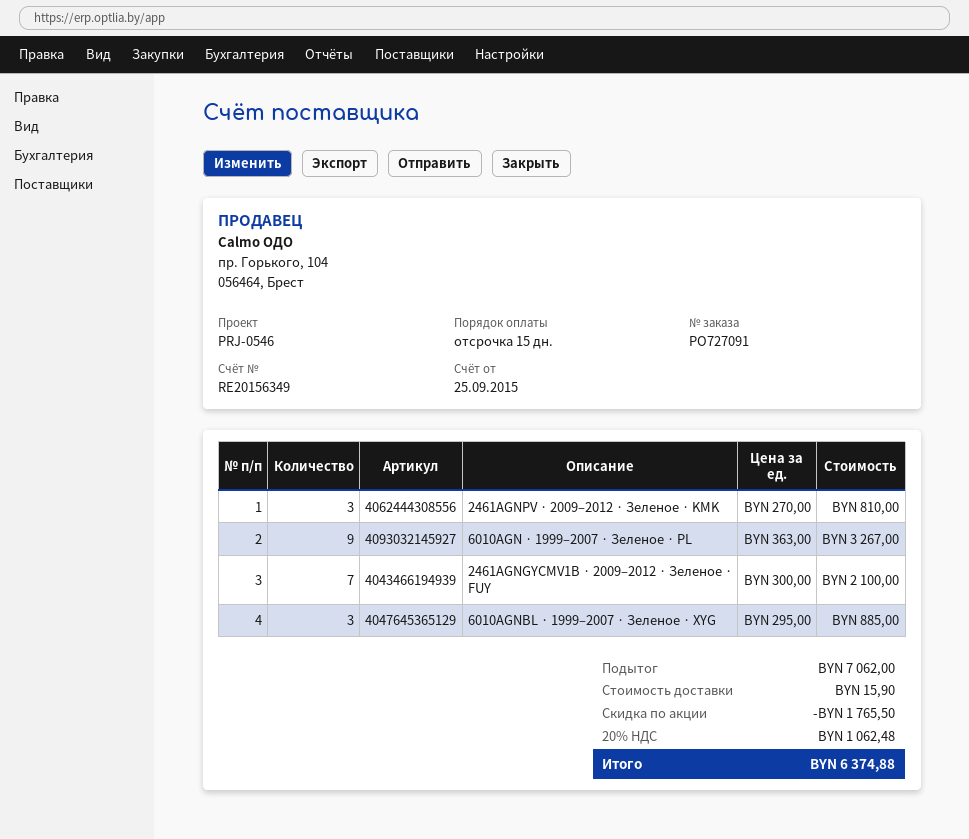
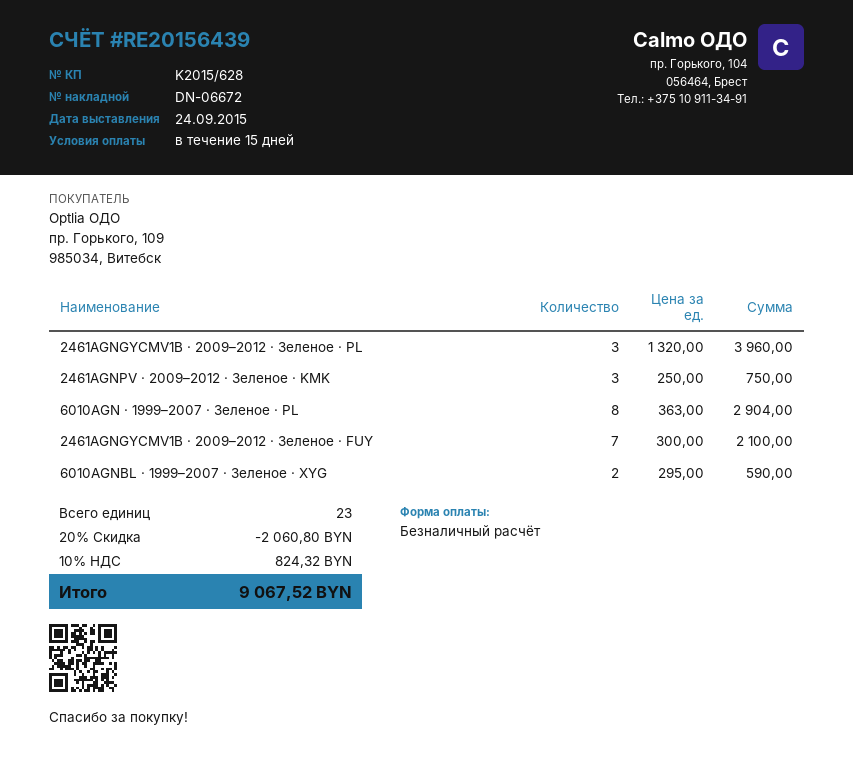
invoice number: RE20156349 -> RE20156439
invoice date: 2015-09-25 -> 2015-09-24
2461AGNPV · 2009–2012 · Зеленое · KMK: 3 x 270.00 = 810.00 -> 3 x 250.00 = 750.00
6010AGN · 1999–2007 · Зеленое · PL: 9 x 363.00 = 3267.00 -> 8 x 363.00 = 2904.00
6010AGNBL · 1999–2007 · Зеленое · XYG: 3 x 295.00 = 885.00 -> 2 x 295.00 = 590.00
2461AGNGYCMV1B · 2009–2012 · Зеленое · PL: none -> 3 x 1320.00 = 3960.00
discount: 1765.50 -> 2060.80
shipping: 15.90 -> none
tax: 20% = 1062.48 -> 10% = 824.32
total: 6374.88 -> 9067.52

